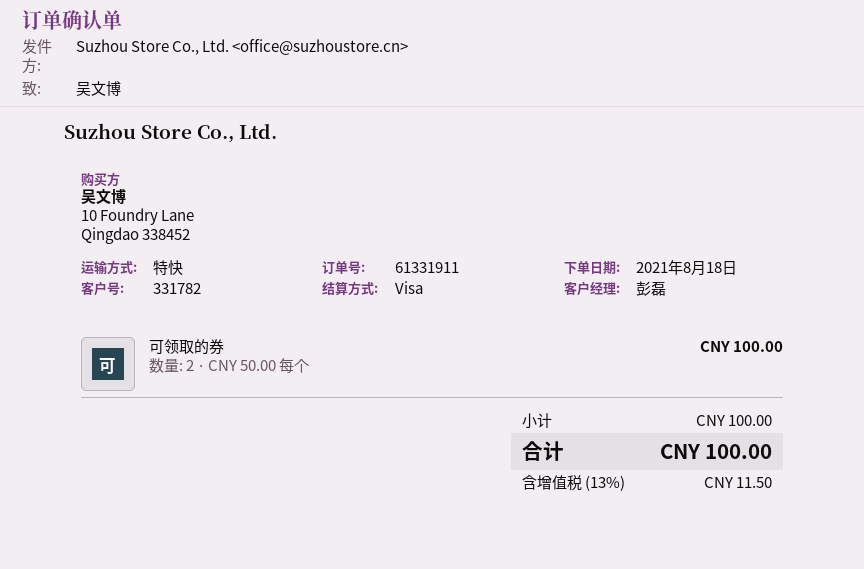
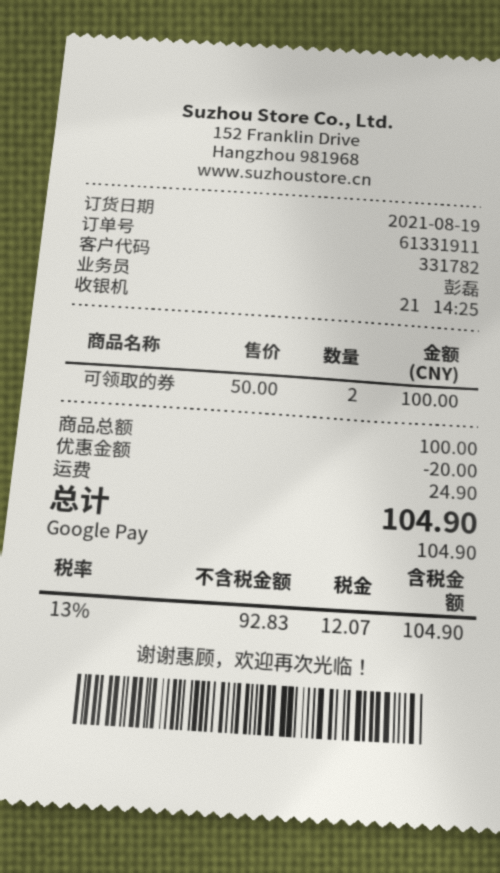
order date: 2021-08-18 -> 2021-08-19
payment method: Visa -> Google Pay
discount: none -> 20.00
shipping: none -> 24.90
tax: 13% = 11.50 -> 13% = 12.07
total: 100.00 -> 104.90

